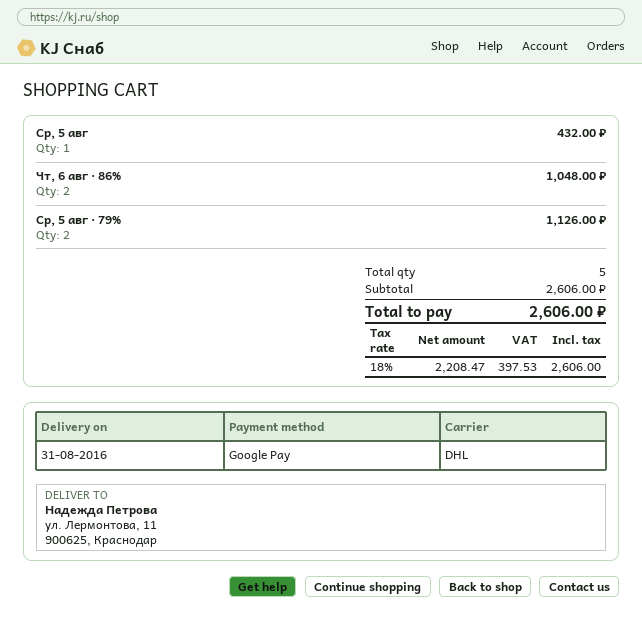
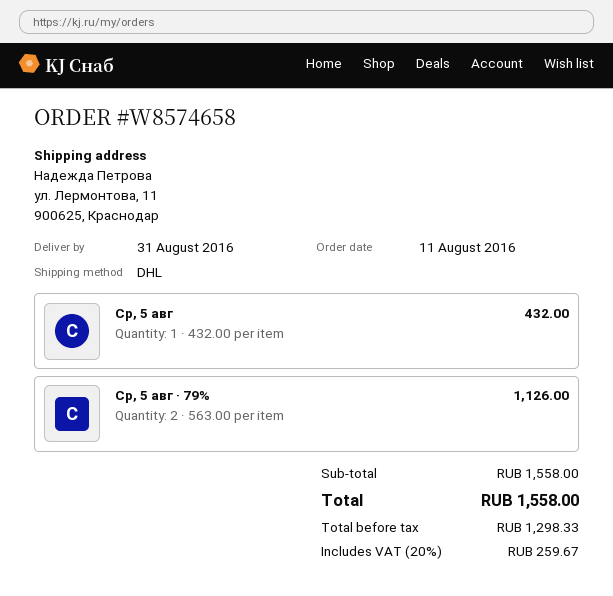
Чт, 6 авг · 86%: 2 for 1048.00 -> none
subtotal: 2606.00 -> 1558.00
net: 2208.47 -> 1298.33
tax: 18% = 397.53 -> 20% = 259.67
total: 2606.00 -> 1558.00

